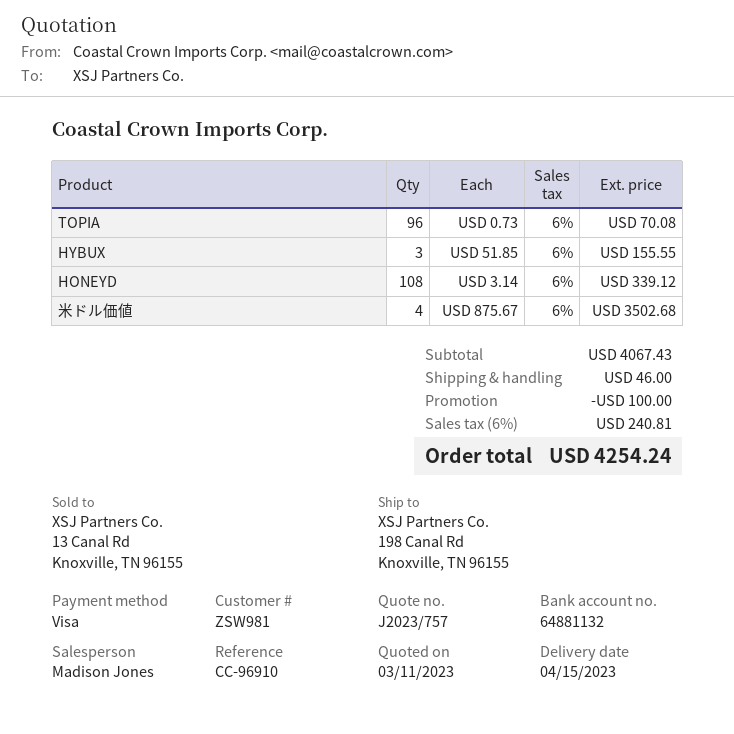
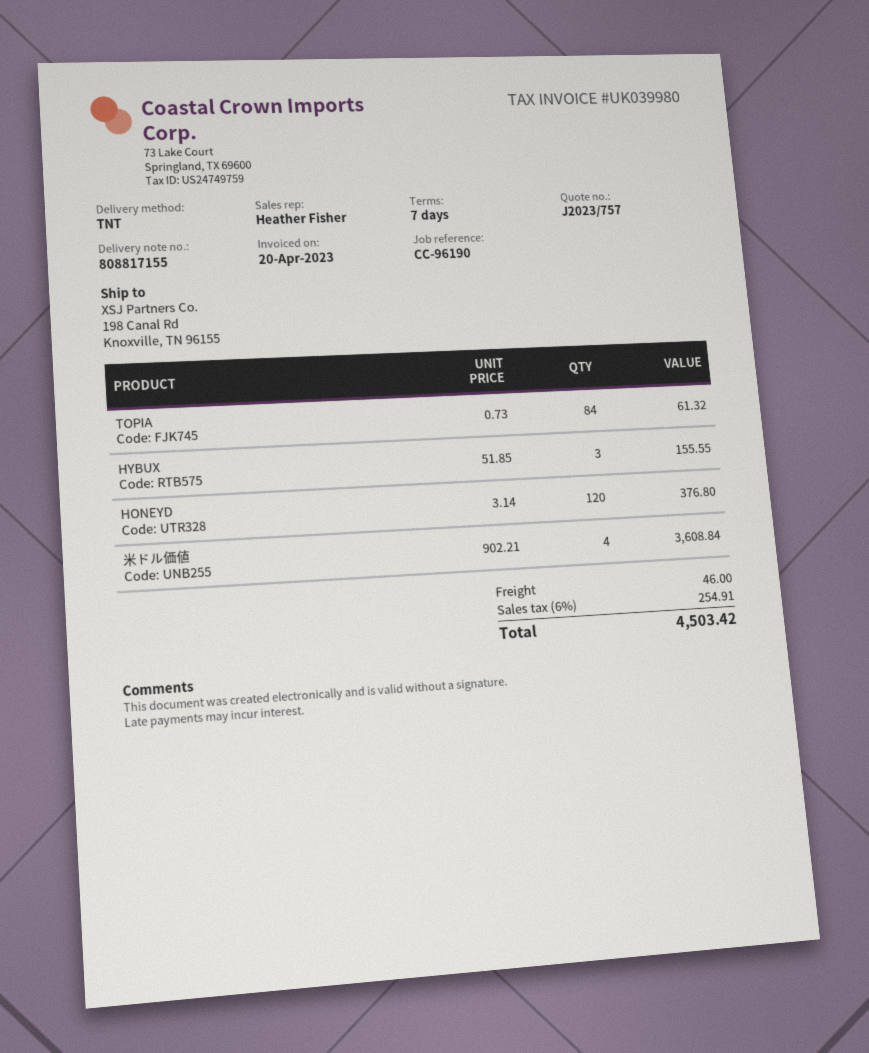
reference: CC-96910 -> CC-96190
sales rep: Madison Jones -> Heather Fisher
TOPIA: 96 x 0.73 = 70.08 -> 84 x 0.73 = 61.32
HONEYD: 108 x 3.14 = 339.12 -> 120 x 3.14 = 376.80
米ドル価値: 4 x 875.67 = 3502.68 -> 4 x 902.21 = 3608.84
discount: 100.00 -> none
tax: 6% = 240.81 -> 6% = 254.91
total: 4254.24 -> 4503.42

